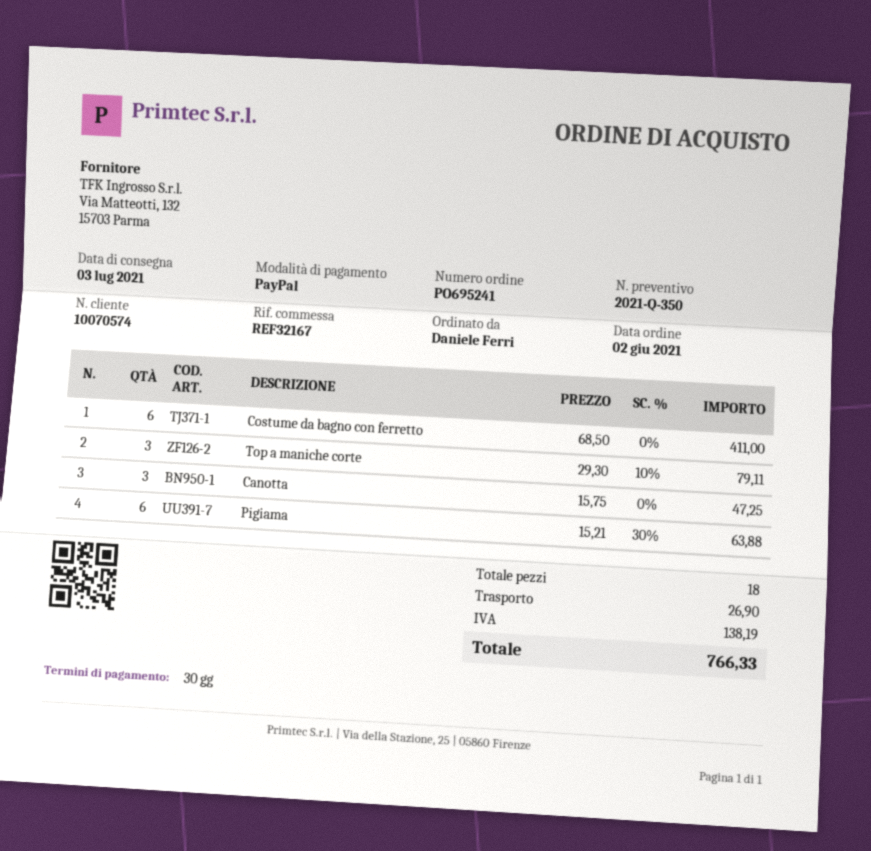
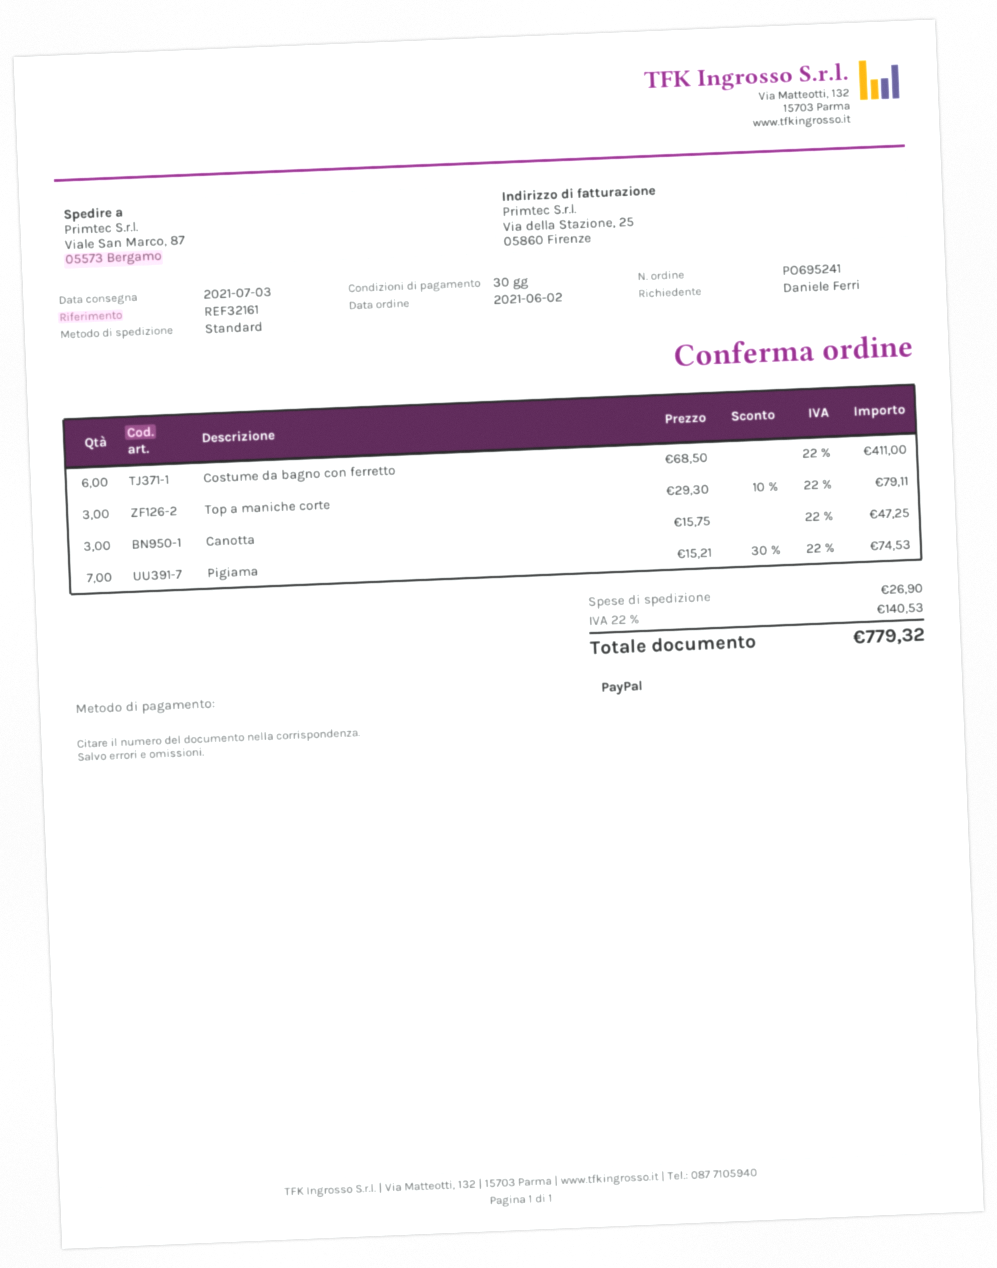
reference: REF32167 -> REF32161
Pigiama: 6 x 15.21 - 30% = 63.88 -> 7 x 15.21 - 30% = 74.53
tax: 138.19 -> 140.53
total: 766.33 -> 779.32

